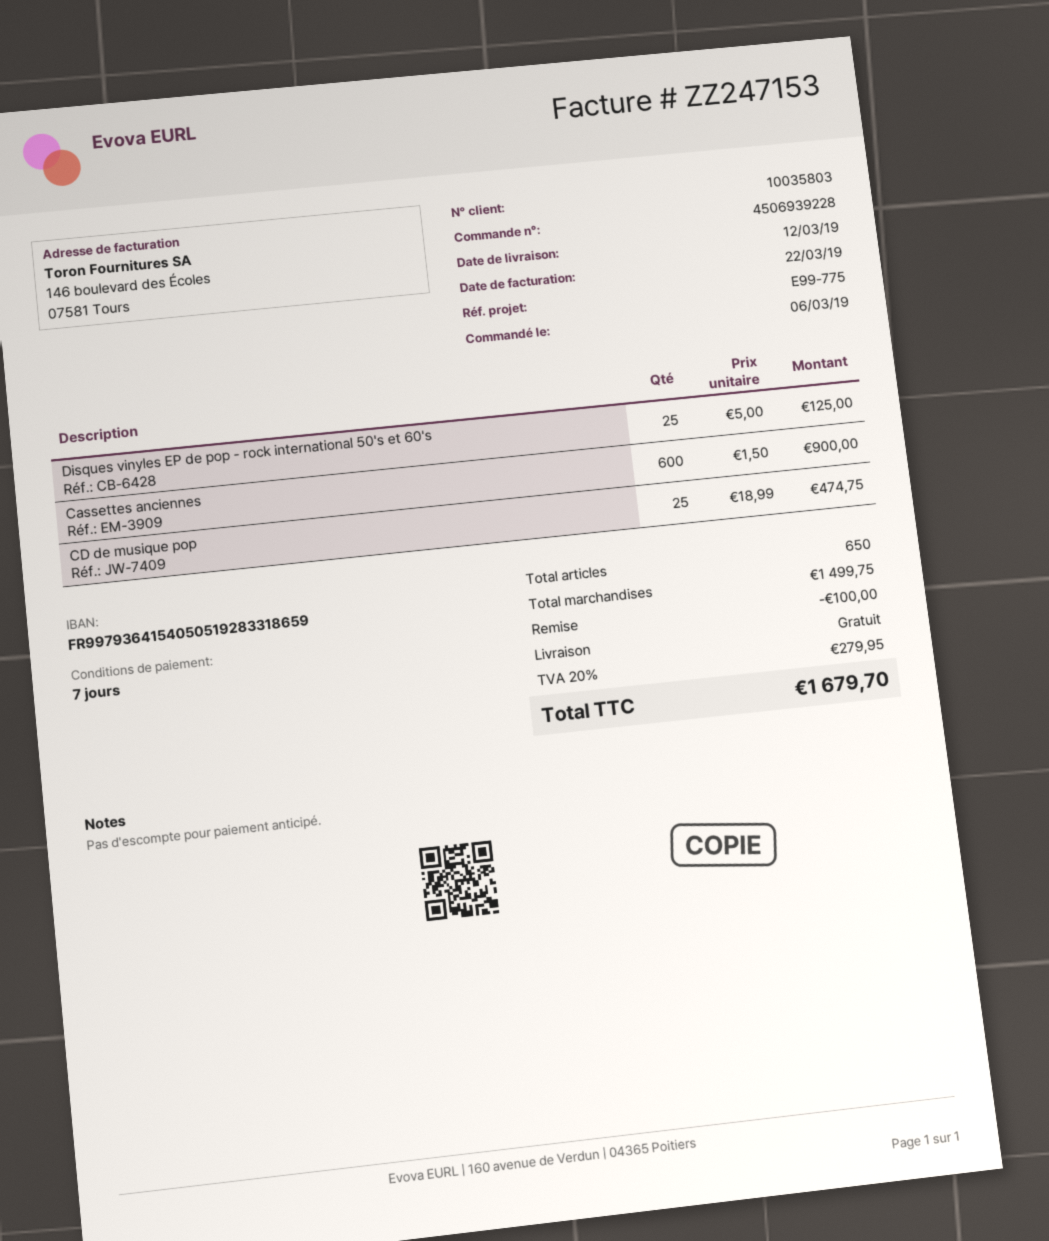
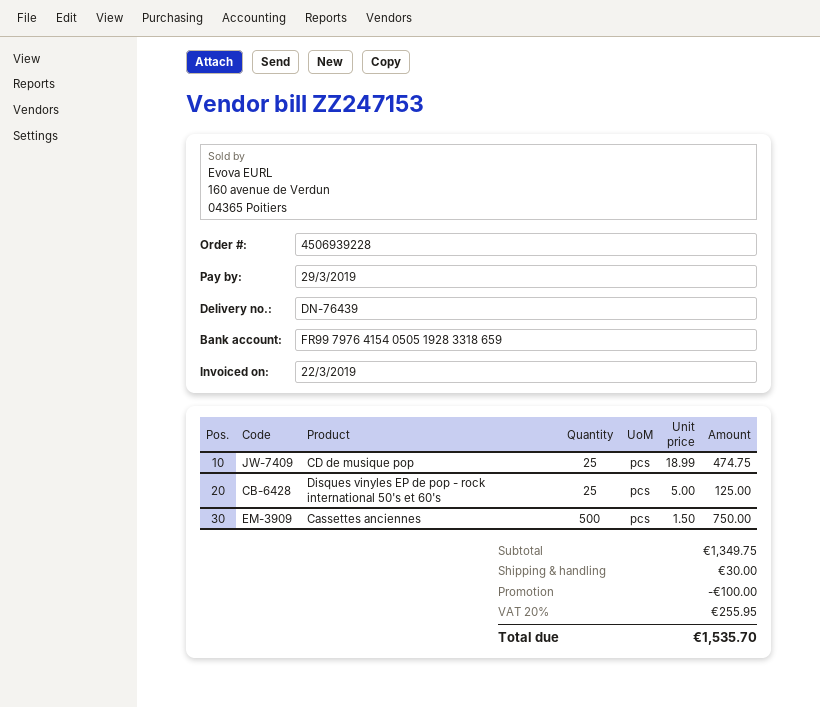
bank account: FR9979364154050519283318659 -> FR9979764154050519283318659
Cassettes anciennes: 600 x 1.50 = 900.00 -> 500 x 1.50 = 750.00
subtotal: 1499.75 -> 1349.75
shipping: 0.00 -> 30.00
tax: 20% = 279.95 -> 20% = 255.95
total: 1679.70 -> 1535.70

